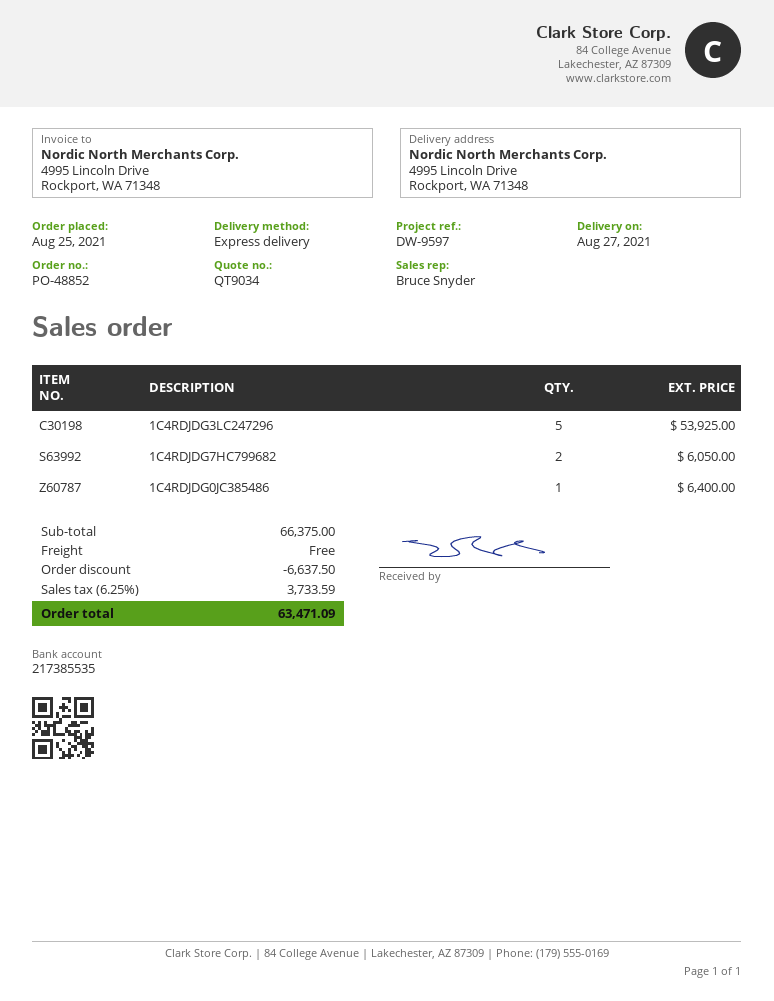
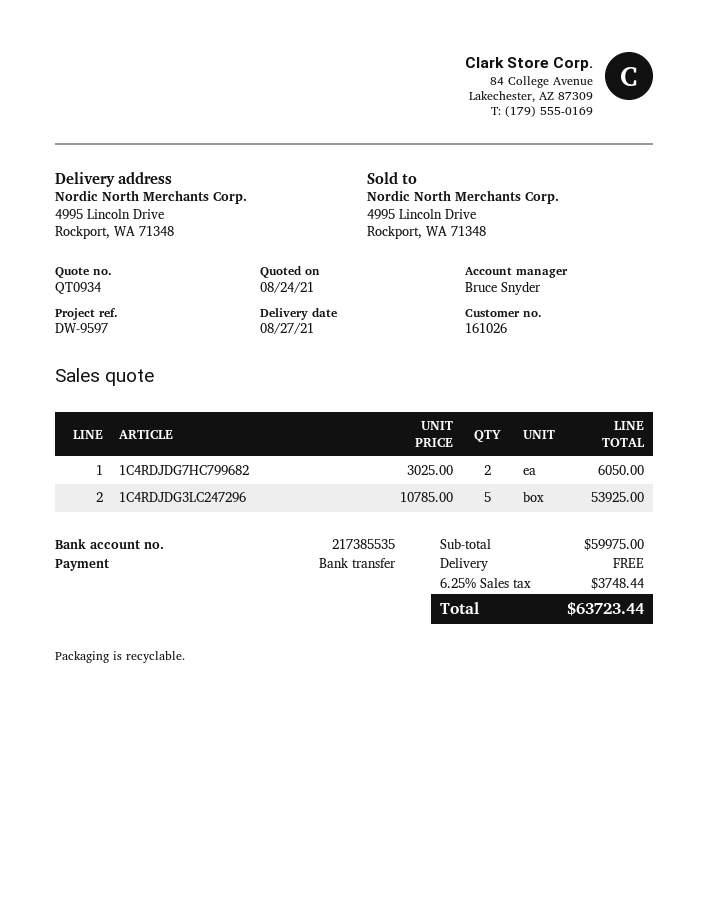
quote number: QT9034 -> QT0934
1C4RDJDG0JC385486: 1 for 6400.00 -> none
subtotal: 66375.00 -> 59975.00
discount: 6637.50 -> none
tax: 6.25% = 3733.59 -> 6.25% = 3748.44
total: 63471.09 -> 63723.44

